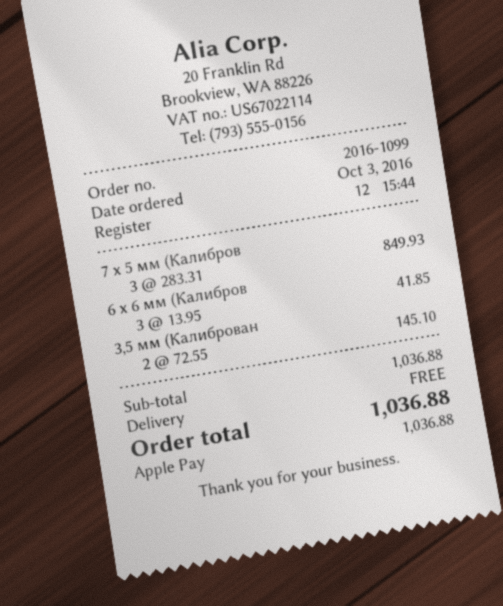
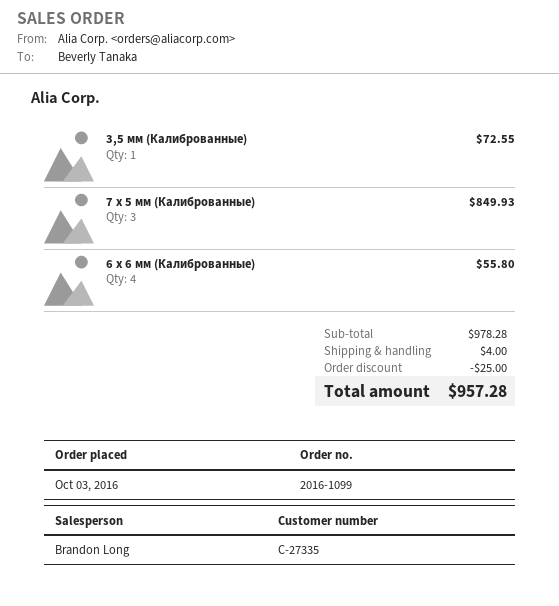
6 x 6 мм (Калибров: 3 for 41.85 -> 4 for 55.80
3,5 мм (Калиброван: 2 for 145.10 -> 1 for 72.55
subtotal: 1036.88 -> 978.28
discount: none -> 25.00
shipping: 0.00 -> 4.00
total: 1036.88 -> 957.28

